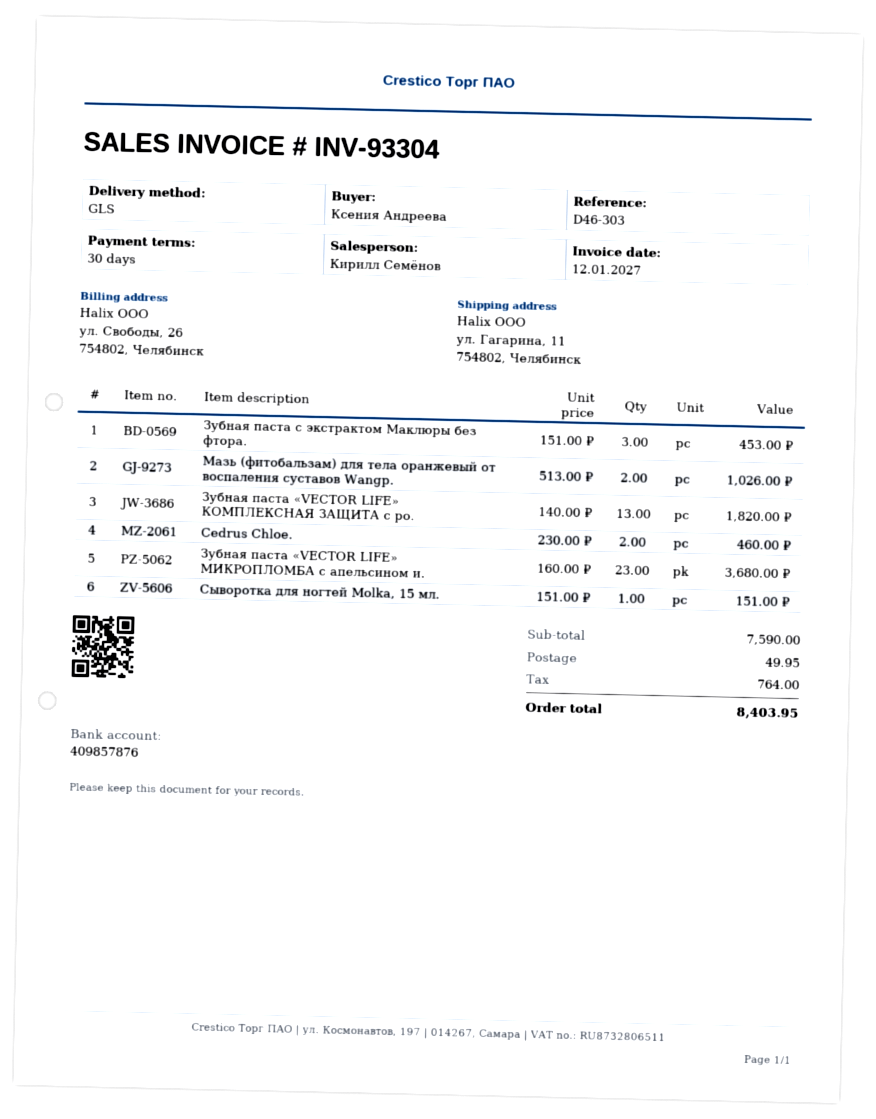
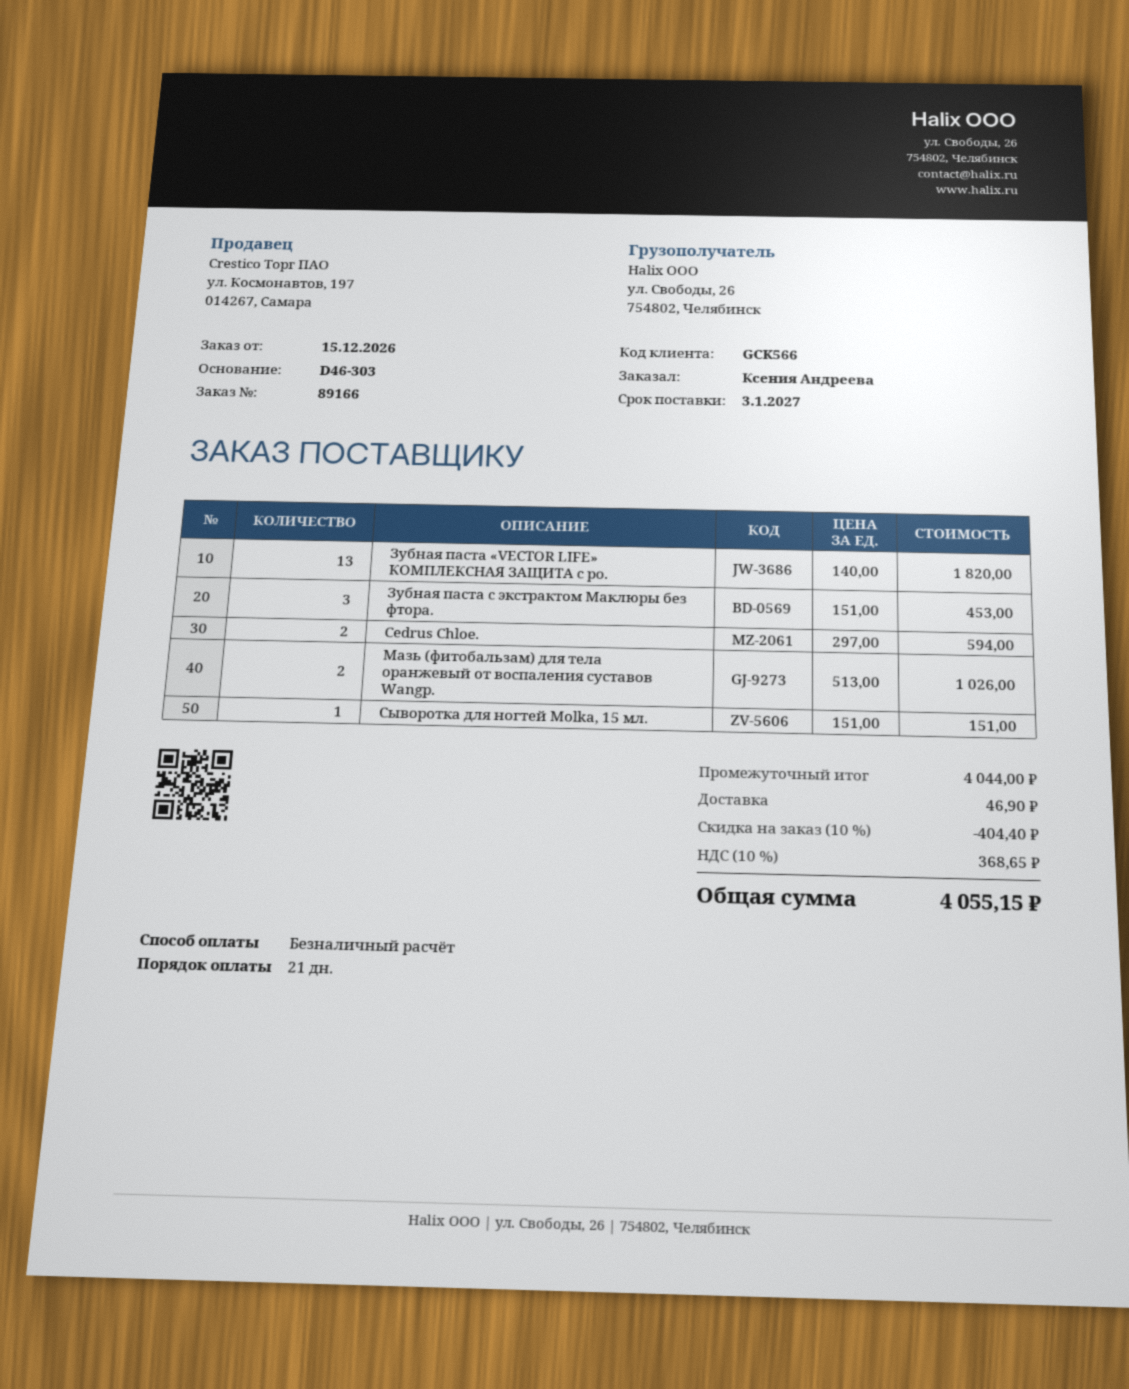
payment terms: 30 days -> 21 days
ship to: ул. Гагарина, 11, 754802, Челябинск -> ул. Свободы, 26, 754802, Челябинск
Cedrus Chloe.: 2 x 230.00 = 460.00 -> 2 x 297.00 = 594.00
Зубная паста «VECTOR LIFE» МИКРОПЛОМБА с апельсином и.: 23 x 160.00 = 3680.00 -> none
subtotal: 7590.00 -> 4044.00
discount: none -> 10% = 404.40
shipping: 49.95 -> 46.90
tax: 764.00 -> 368.65
total: 8403.95 -> 4055.15

